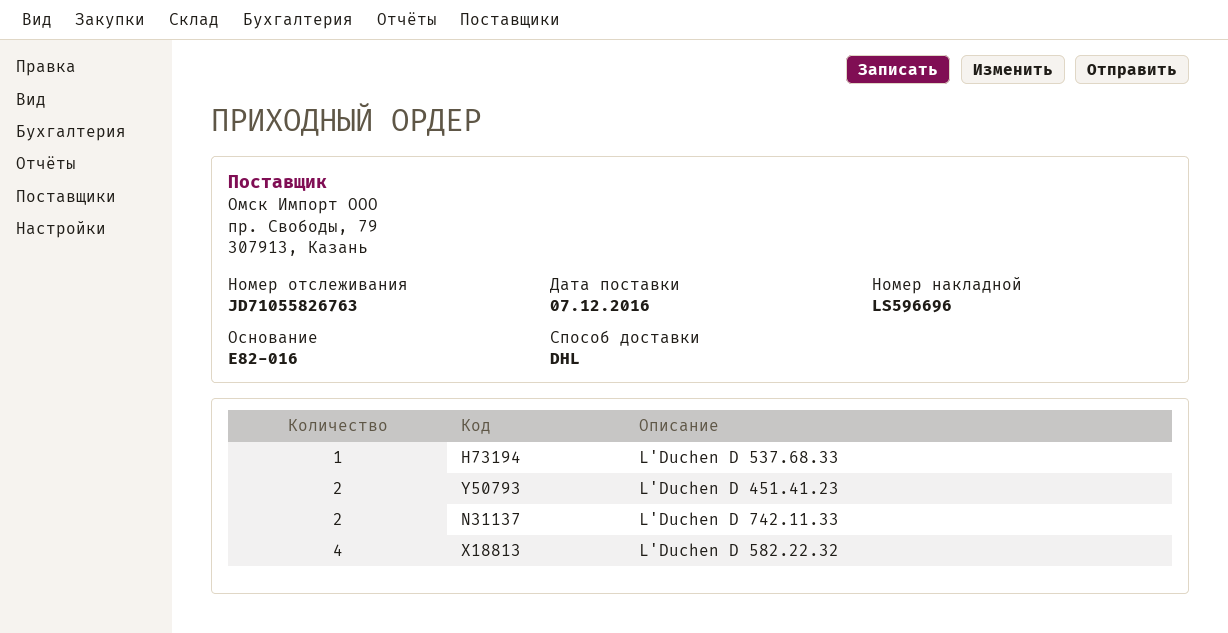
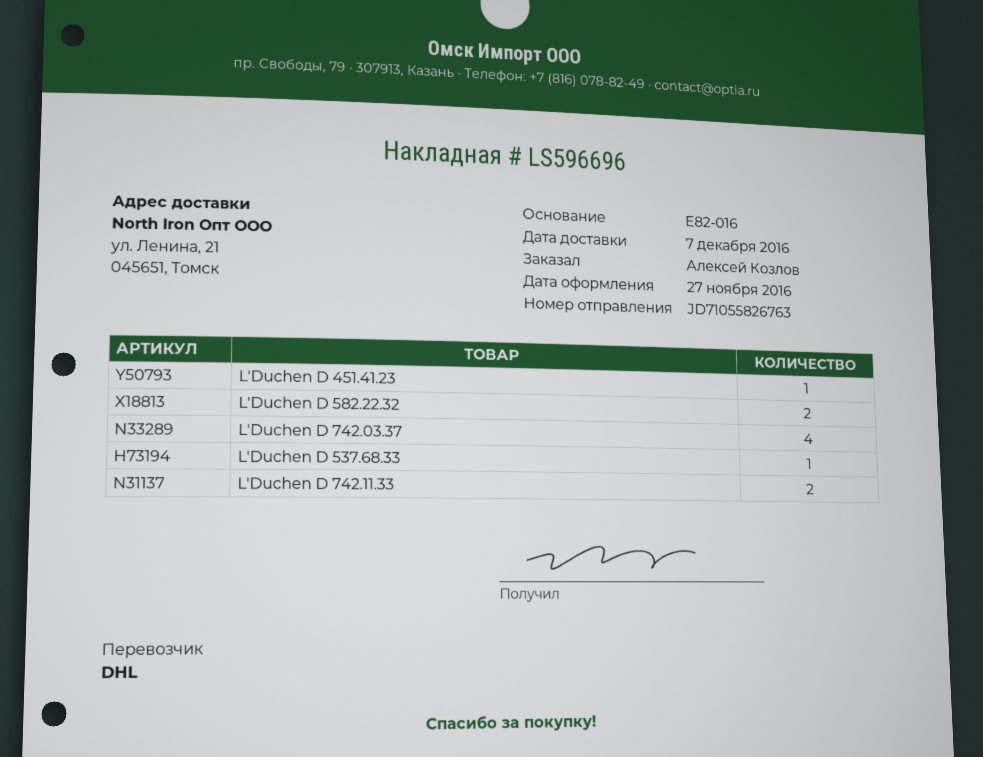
L'Duchen D 451.41.23: 2 -> 1
L'Duchen D 582.22.32: 4 -> 2
L'Duchen D 742.03.37: none -> 4

